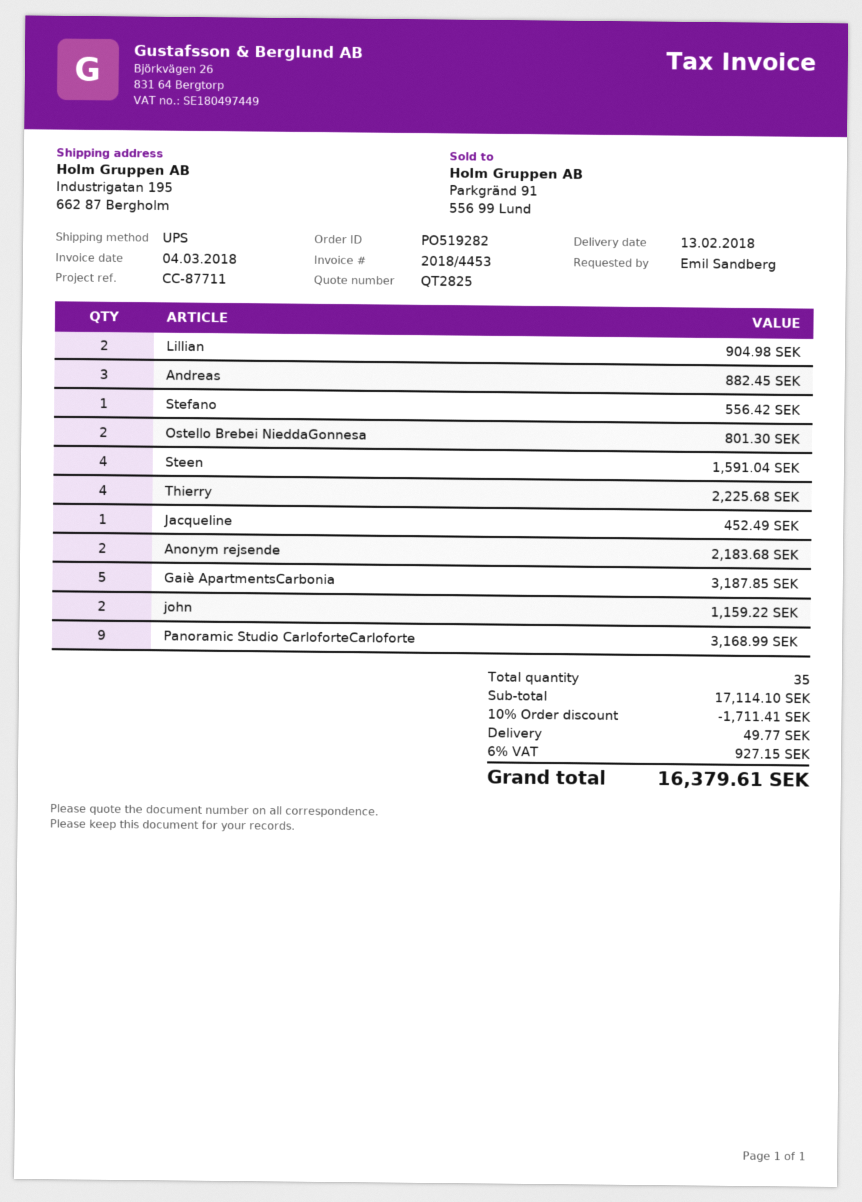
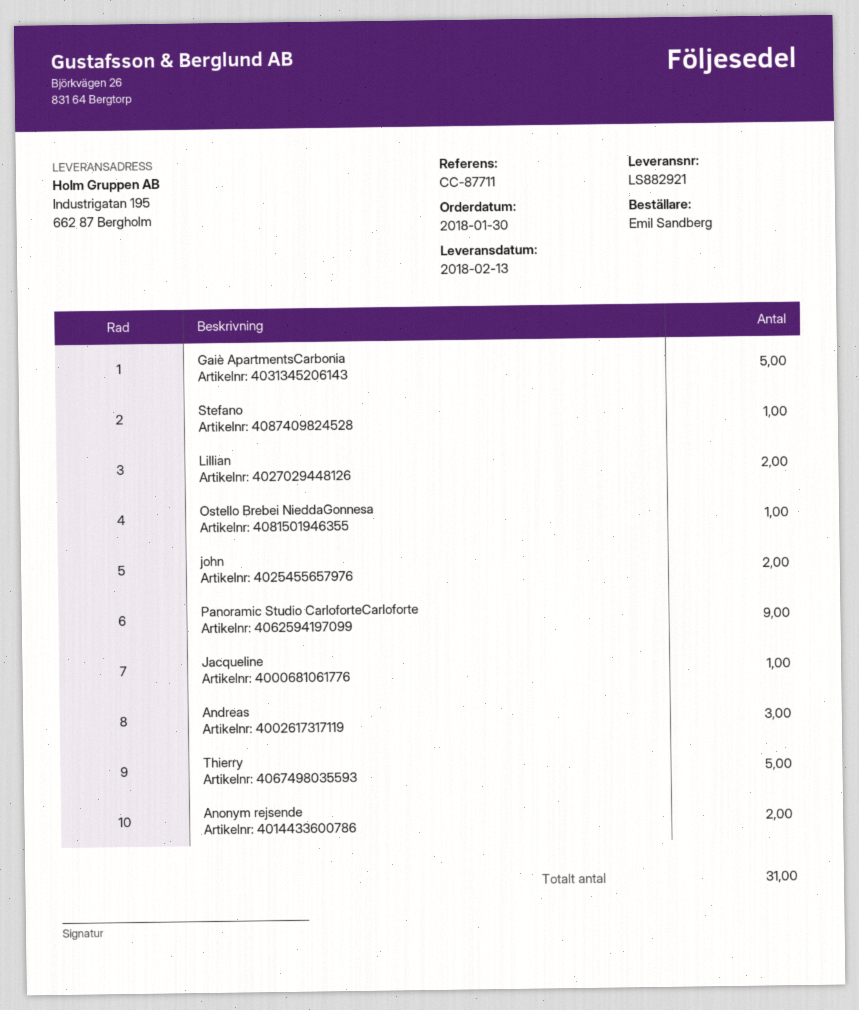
Ostello Brebei NieddaGonnesa: 2 -> 1
Steen: 4 -> none
Thierry: 4 -> 5
total quantity: 35 -> 31

